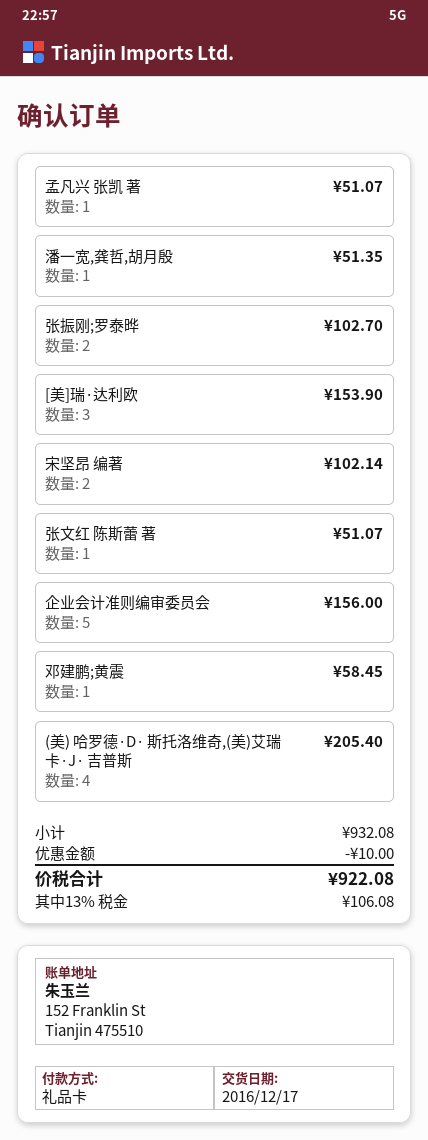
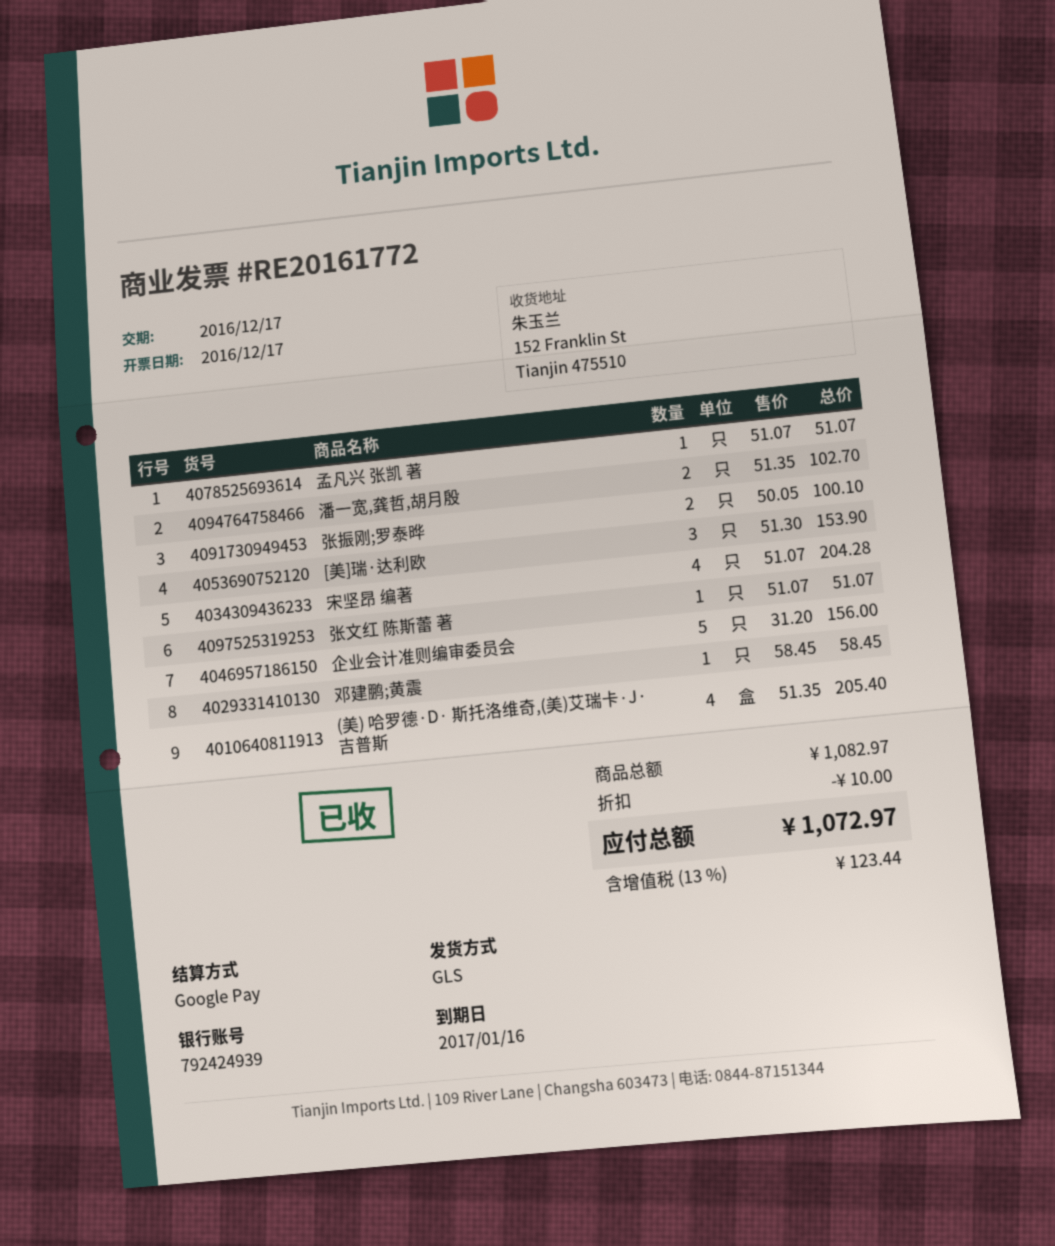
payment method: gift card -> Google Pay
潘一宽,龚哲,胡月殷: 1 for 51.35 -> 2 for 102.70
张振刚;罗泰晔: 2 for 102.70 -> 2 for 100.10
宋坚昂 编著: 2 for 102.14 -> 4 for 204.28
subtotal: 932.08 -> 1082.97
tax: 13% = 106.08 -> 13% = 123.44
total: 922.08 -> 1072.97

